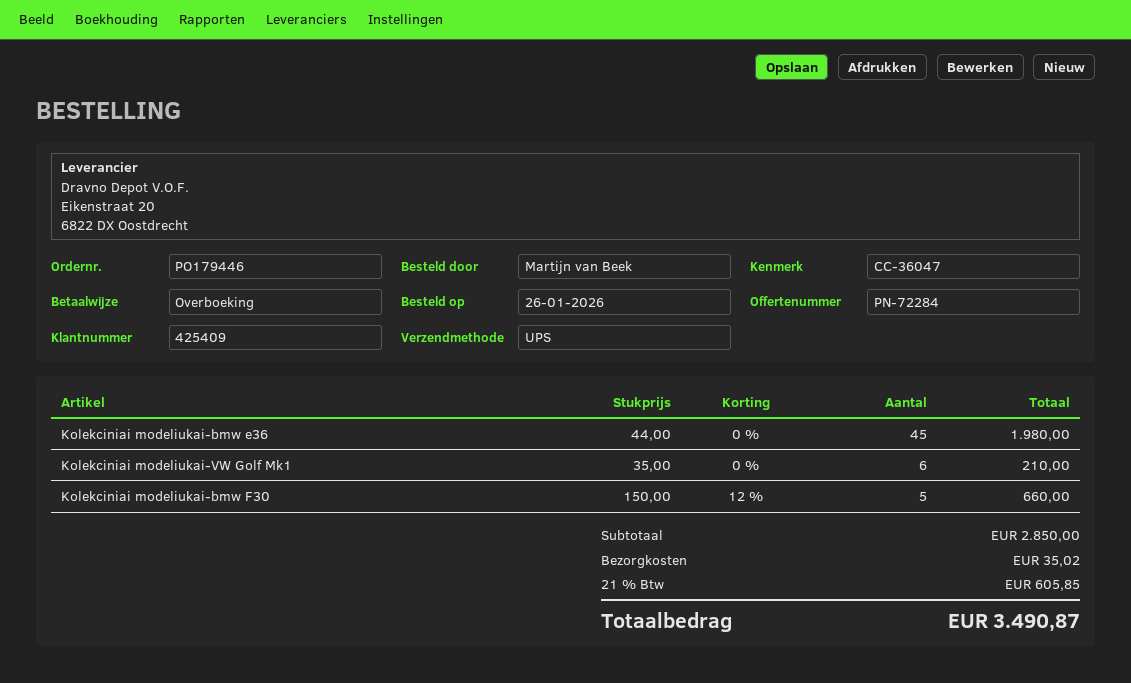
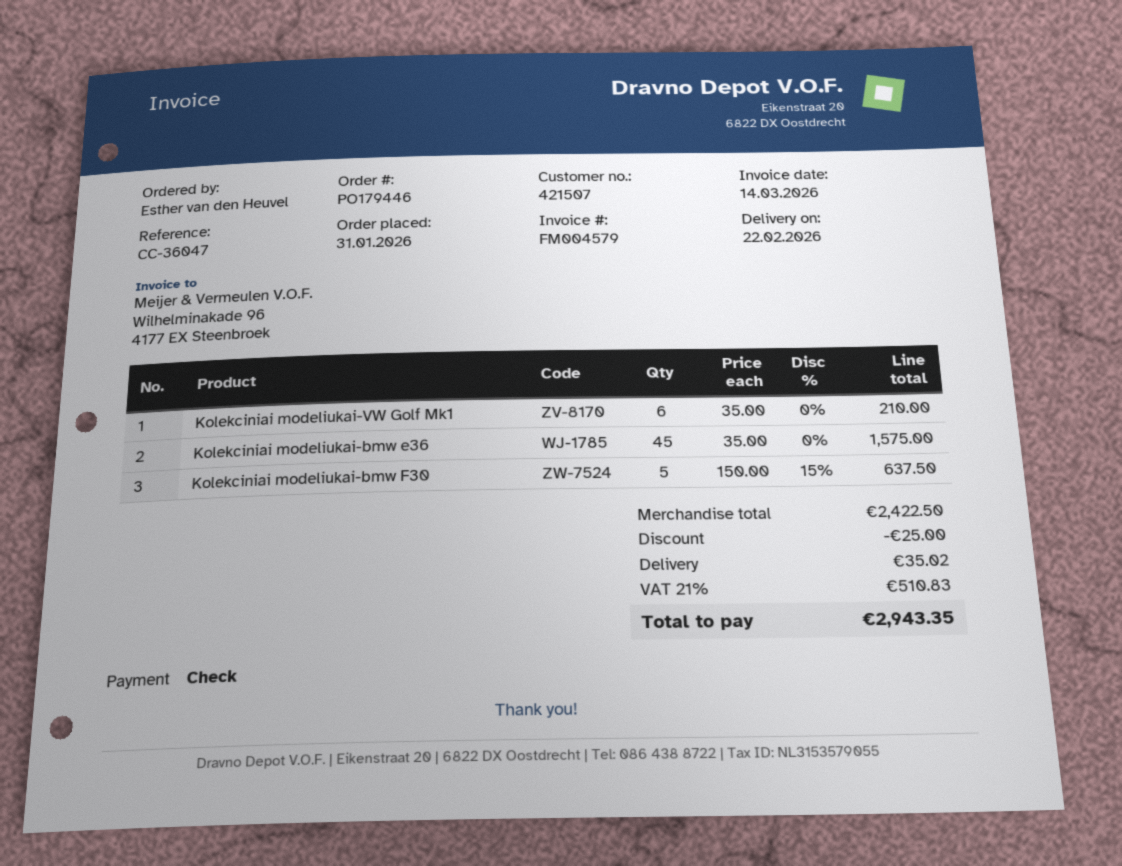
order date: 2026-01-26 -> 2026-01-31
customer number: 425409 -> 421507
ordered by: Martijn van Beek -> Esther van den Heuvel
payment method: bank transfer -> cheque
Kolekciniai modeliukai-bmw e36: 45 x 44.00 = 1980.00 -> 45 x 35.00 = 1575.00
Kolekciniai modeliukai-bmw F30: 5 x 150.00 - 12% = 660.00 -> 5 x 150.00 - 15% = 637.50
subtotal: 2850.00 -> 2422.50
discount: none -> 25.00
tax: 21% = 605.85 -> 21% = 510.83
total: 3490.87 -> 2943.35

